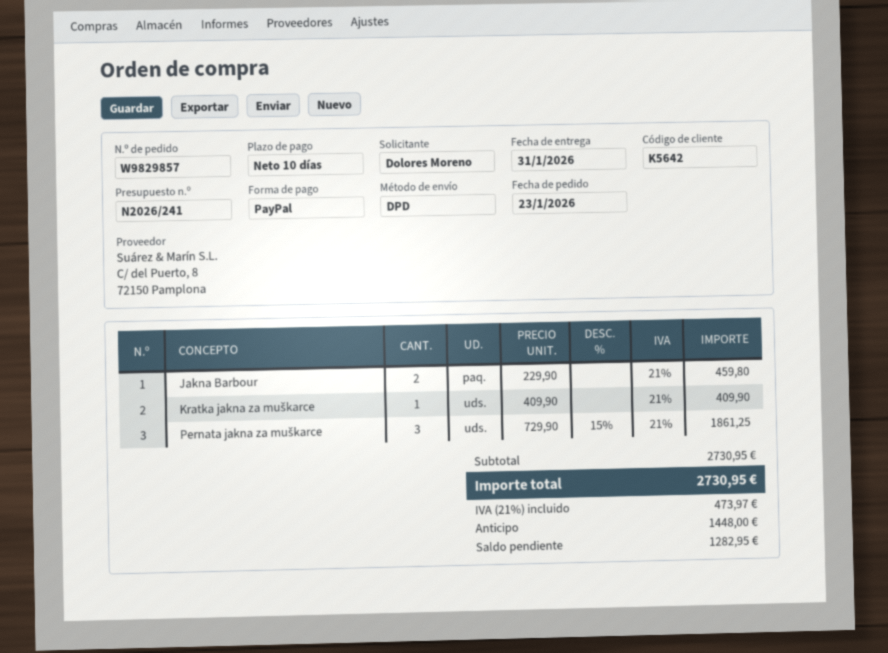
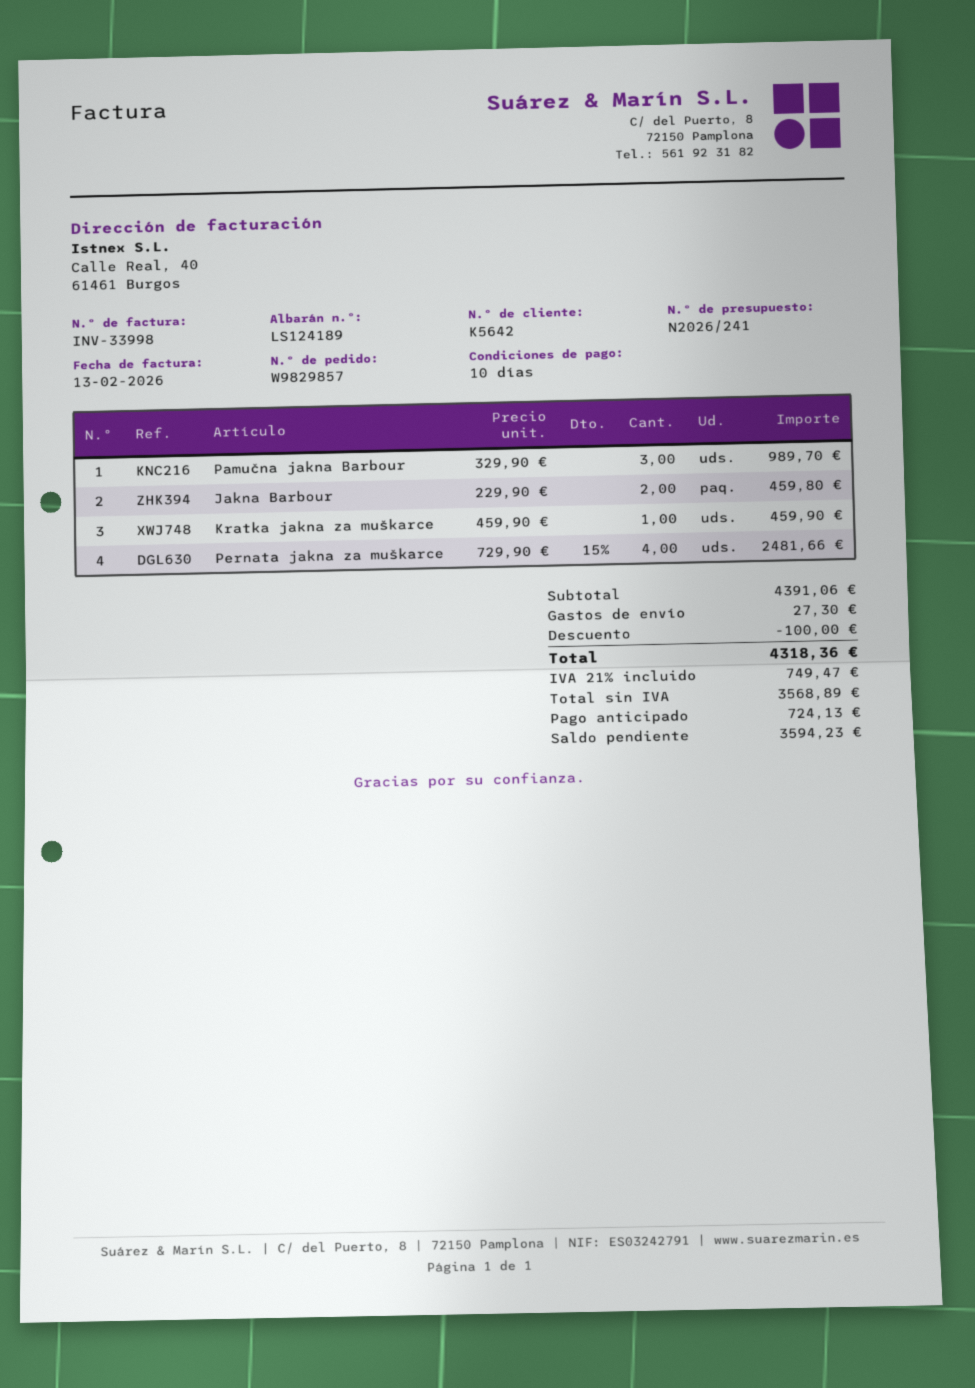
Kratka jakna za muškarce: 1 x 409.90 = 409.90 -> 1 x 459.90 = 459.90
Pernata jakna za muškarce: 3 x 729.90 - 15% = 1861.25 -> 4 x 729.90 - 15% = 2481.66
Pamučna jakna Barbour: none -> 3 x 329.90 = 989.70
subtotal: 2730.95 -> 4391.06
discount: none -> 100.00
shipping: none -> 27.30
tax: 21% = 473.97 -> 21% = 749.47
total: 2730.95 -> 4318.36
deposit: 1448.00 -> 724.13
balance: 1282.95 -> 3594.23

